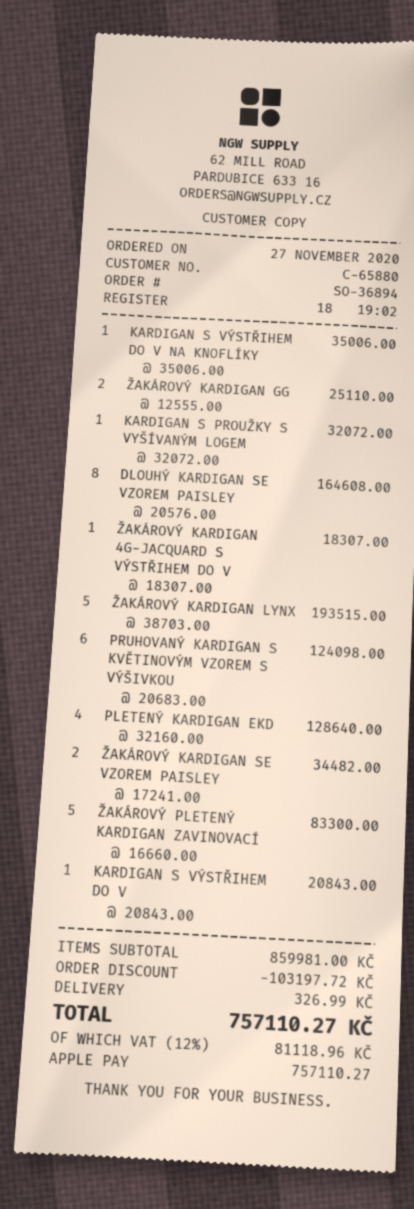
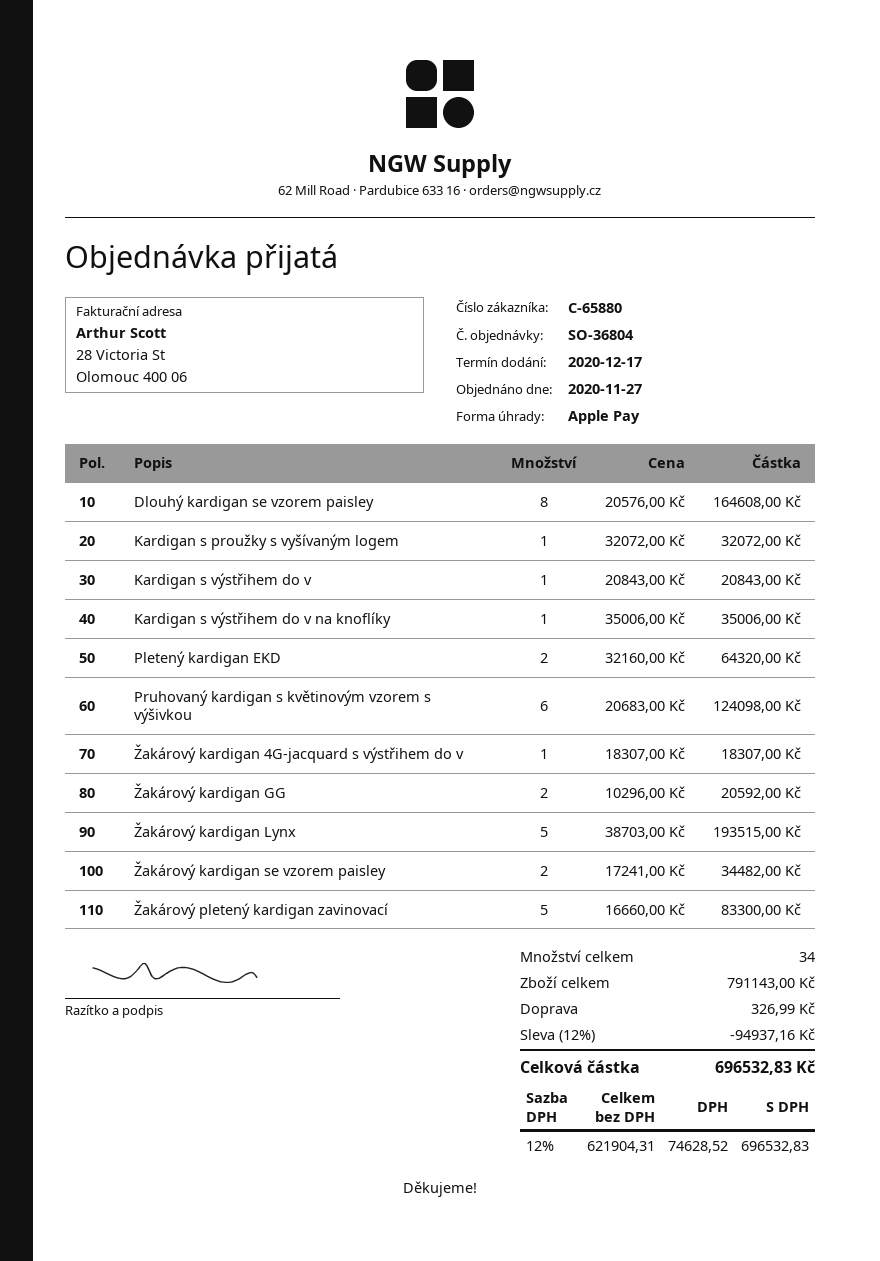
order number: SO-36894 -> SO-36804
ŽAKÁROVÝ KARDIGAN GG: 2 x 12555.00 = 25110.00 -> 2 x 10296.00 = 20592.00
PLETENÝ KARDIGAN EKD: 4 x 32160.00 = 128640.00 -> 2 x 32160.00 = 64320.00
subtotal: 859981.00 -> 791143.00
discount: 103197.72 -> 94937.16
tax: 12% = 81118.96 -> 12% = 74628.52
total: 757110.27 -> 696532.83

